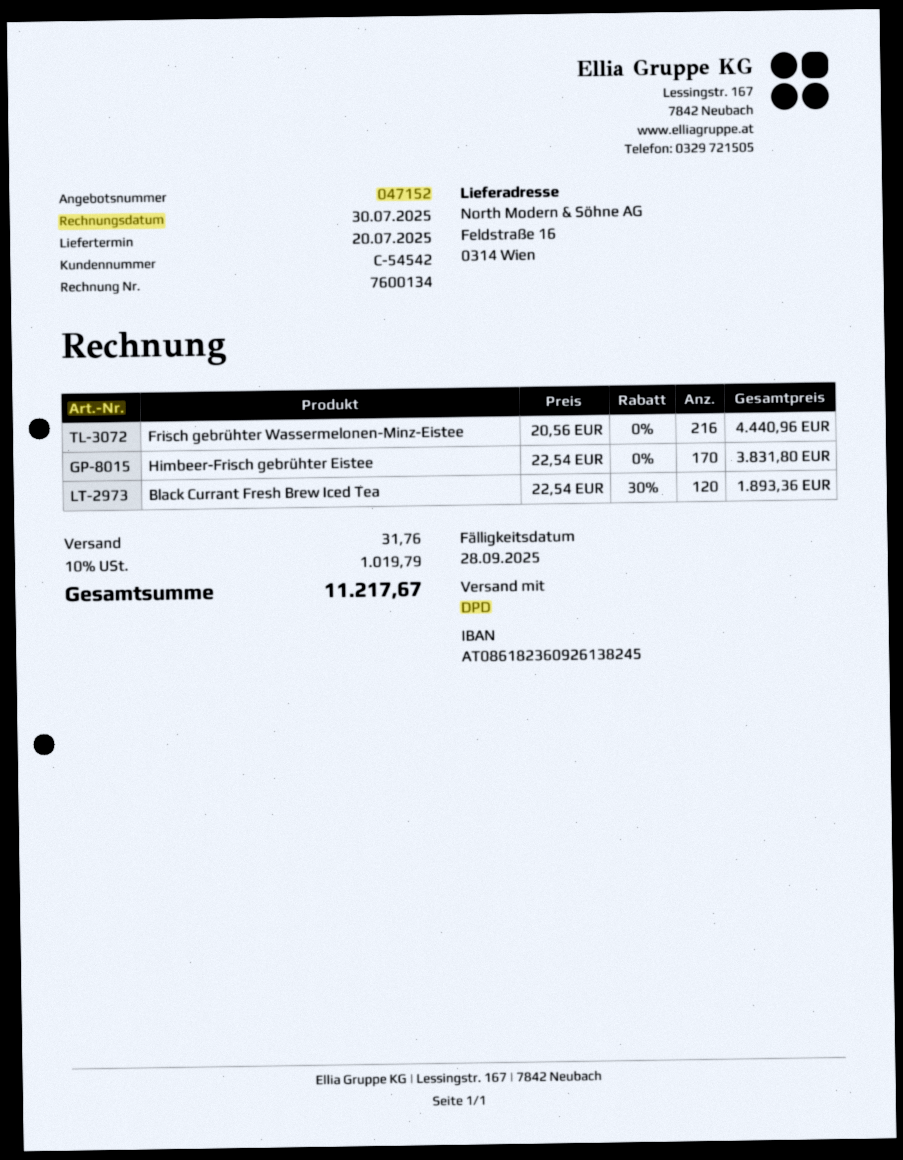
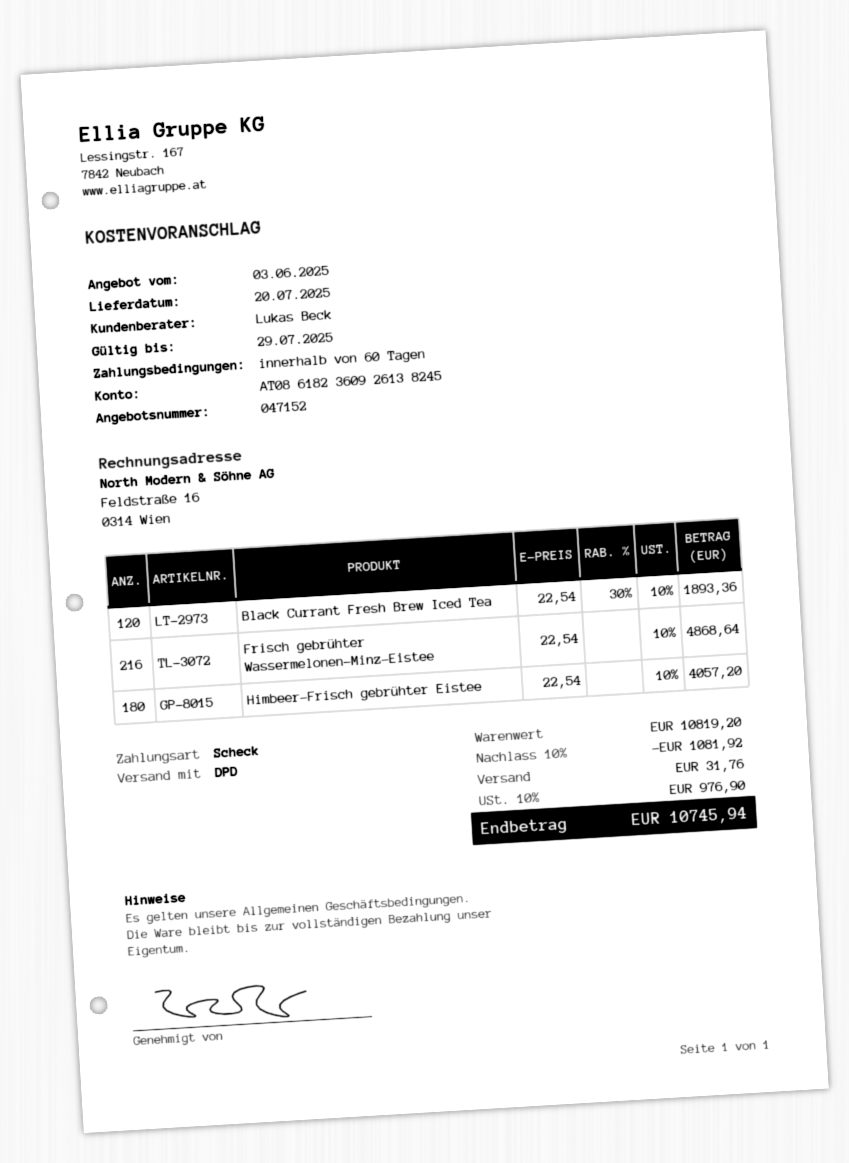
Frisch gebrühter Wassermelonen-Minz-Eistee: 216 x 20.56 = 4440.96 -> 216 x 22.54 = 4868.64
Himbeer-Frisch gebrühter Eistee: 170 x 22.54 = 3831.80 -> 180 x 22.54 = 4057.20
discount: none -> 10% = 1081.92
tax: 10% = 1019.79 -> 10% = 976.90
total: 11217.67 -> 10745.94

